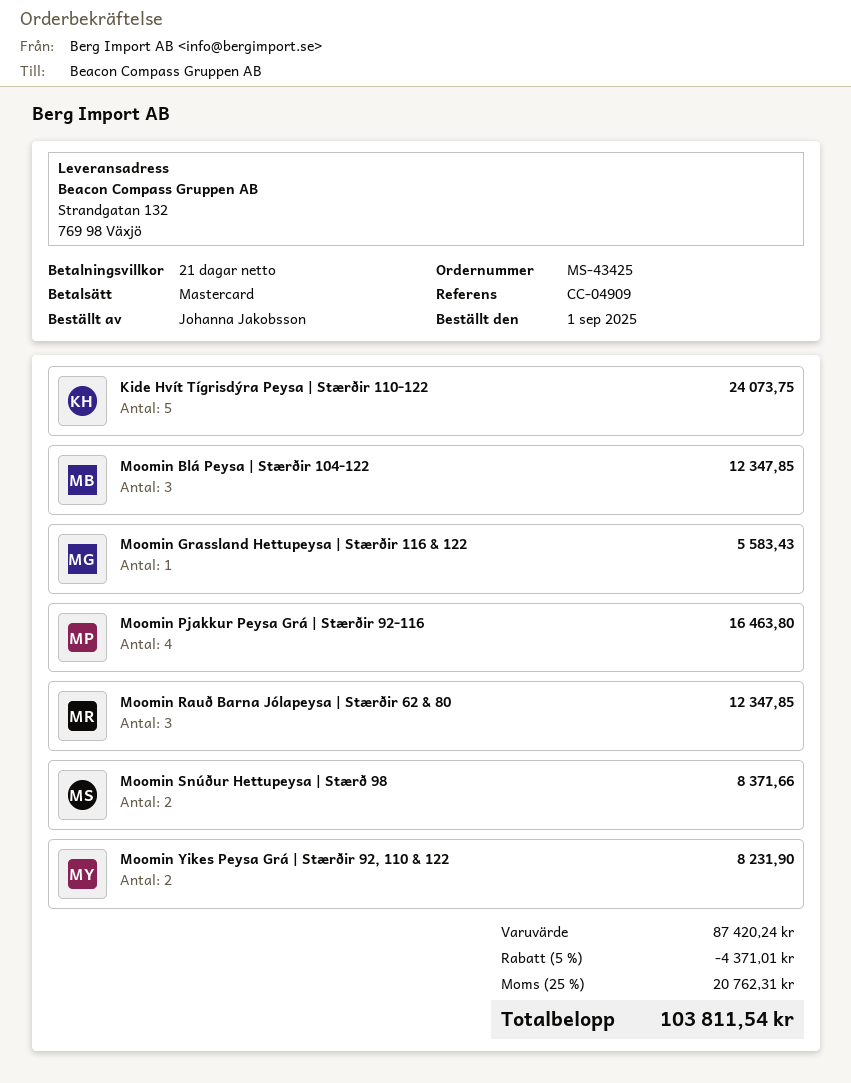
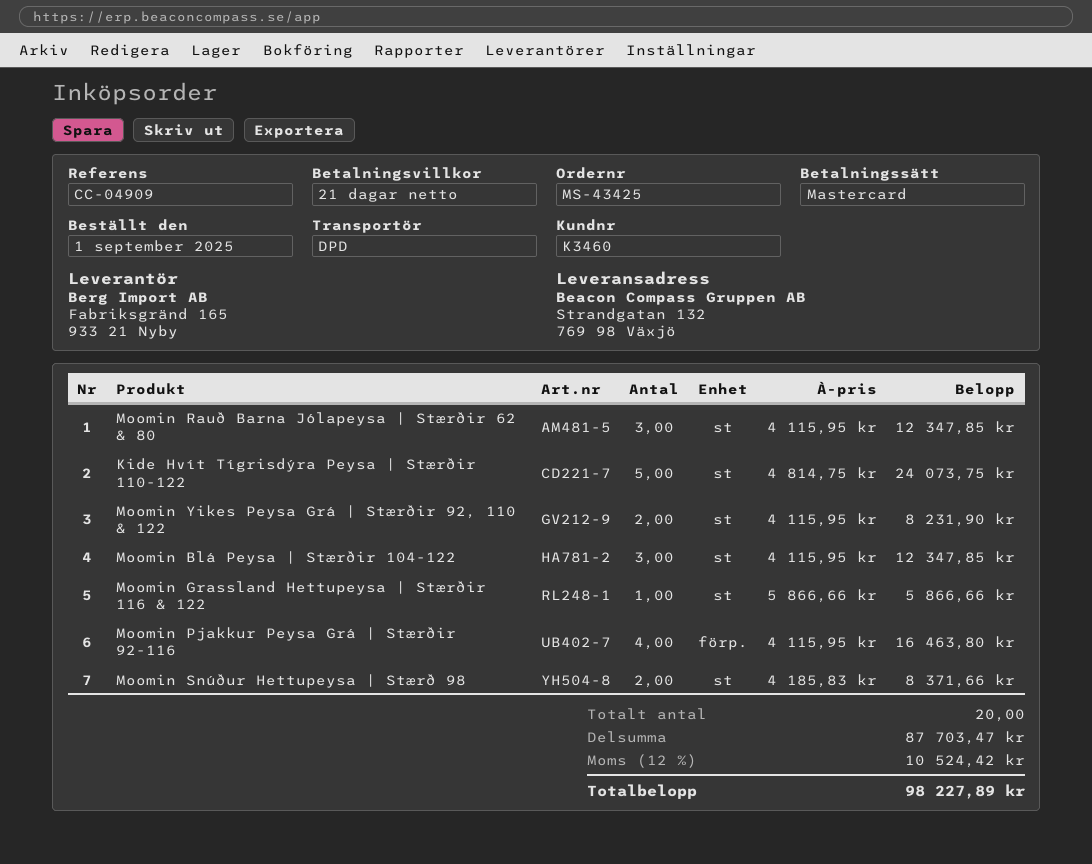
Moomin Grassland Hettupeysa | Stærðir 116 & 122: 1 for 5583.43 -> 1 for 5866.66
subtotal: 87420.24 -> 87703.47
discount: 5% = 4371.01 -> none
tax: 25% = 20762.31 -> 12% = 10524.42
total: 103811.54 -> 98227.89

